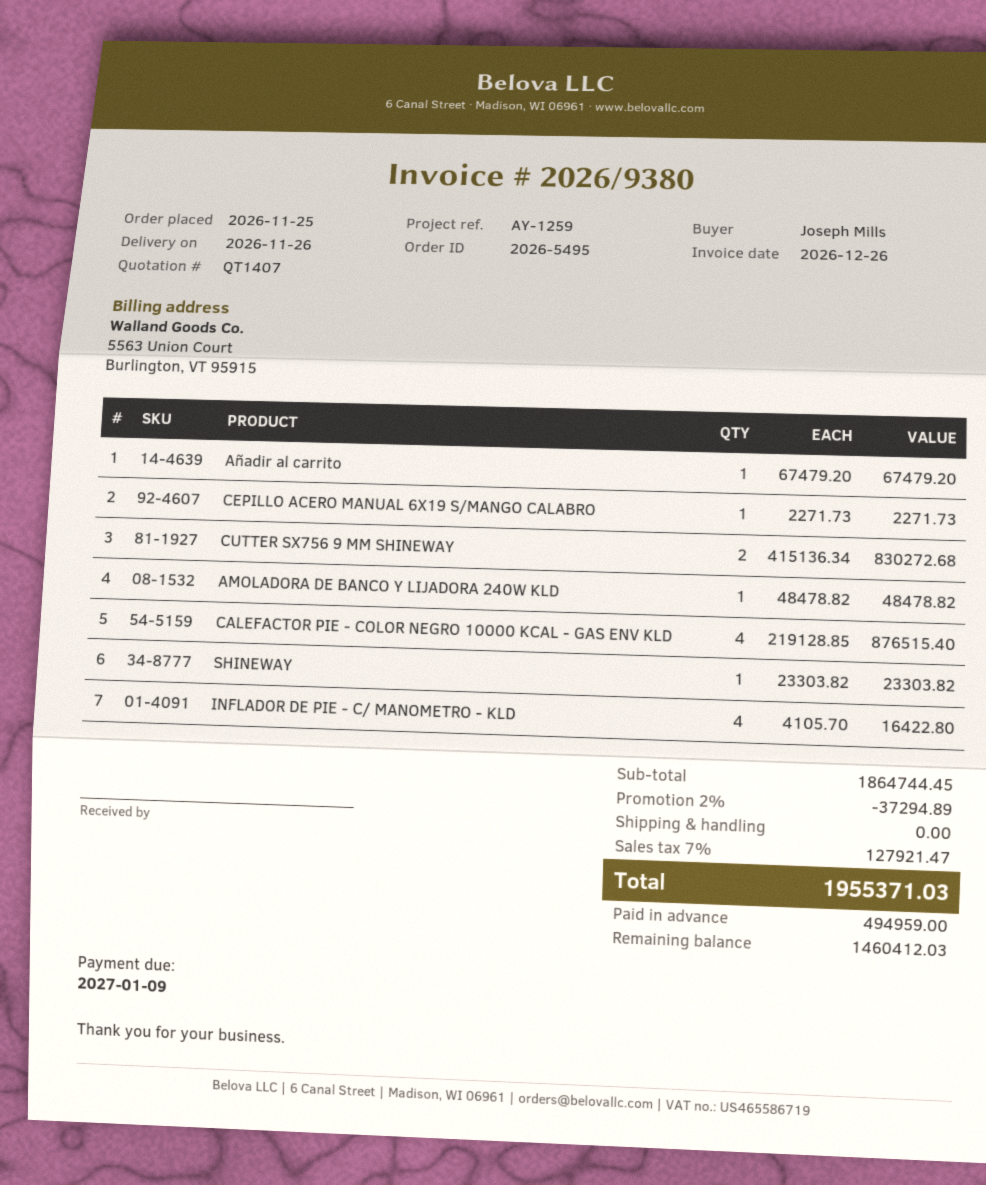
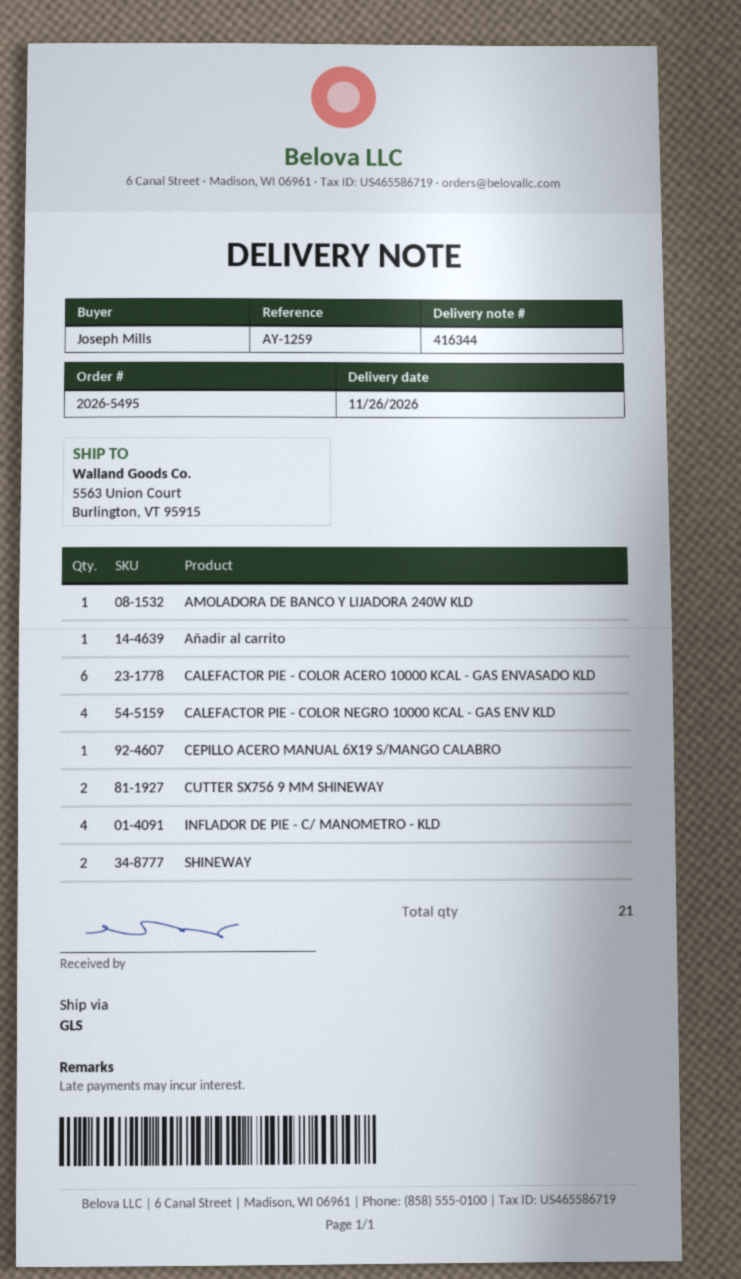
SHINEWAY: 1 -> 2
CALEFACTOR PIE - COLOR ACERO 10000 KCAL - GAS ENVASADO KLD: none -> 6

